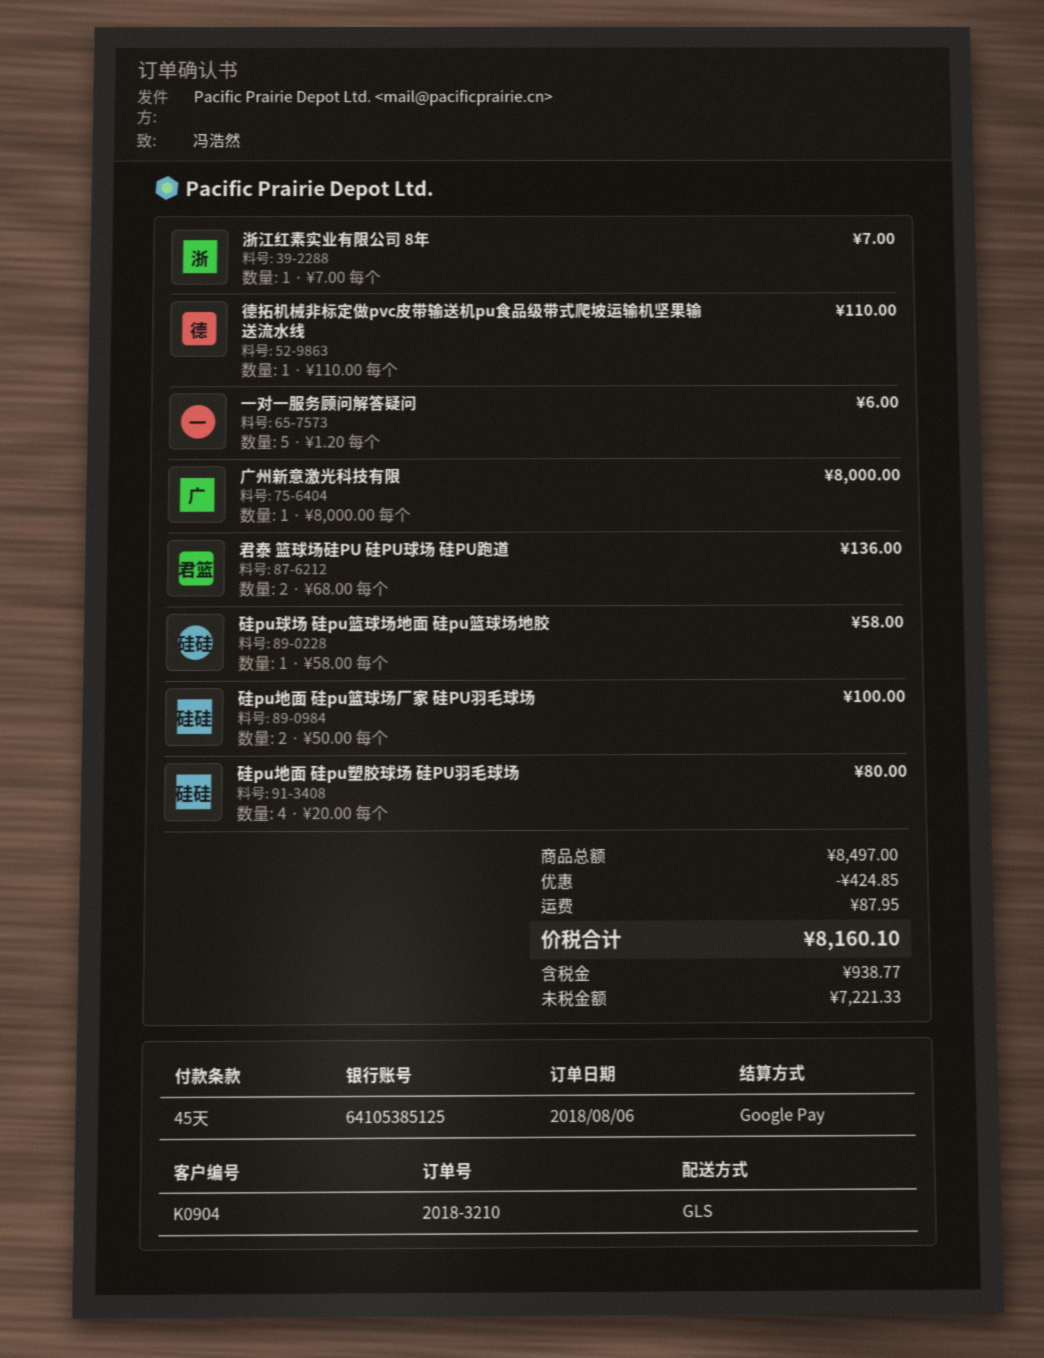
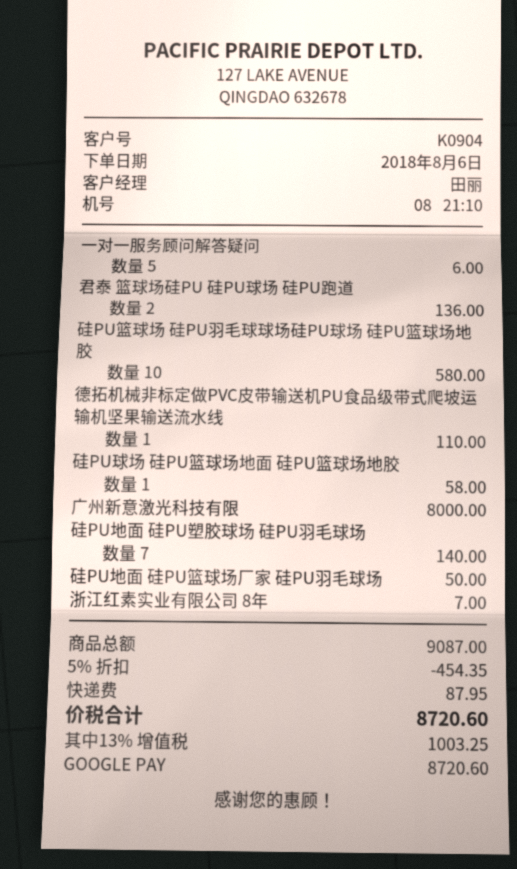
硅pu地面 硅pu篮球场厂家 硅PU羽毛球场: 2 for 100.00 -> 1 for 50.00
硅pu地面 硅pu塑胶球场 硅PU羽毛球场: 4 for 80.00 -> 7 for 140.00
硅PU篮球场 硅PU羽毛球球场硅PU球场 硅PU篮球场地胶: none -> 10 for 580.00
subtotal: 8497.00 -> 9087.00
discount: 424.85 -> 454.35
tax: 938.77 -> 1003.25
total: 8160.10 -> 8720.60

